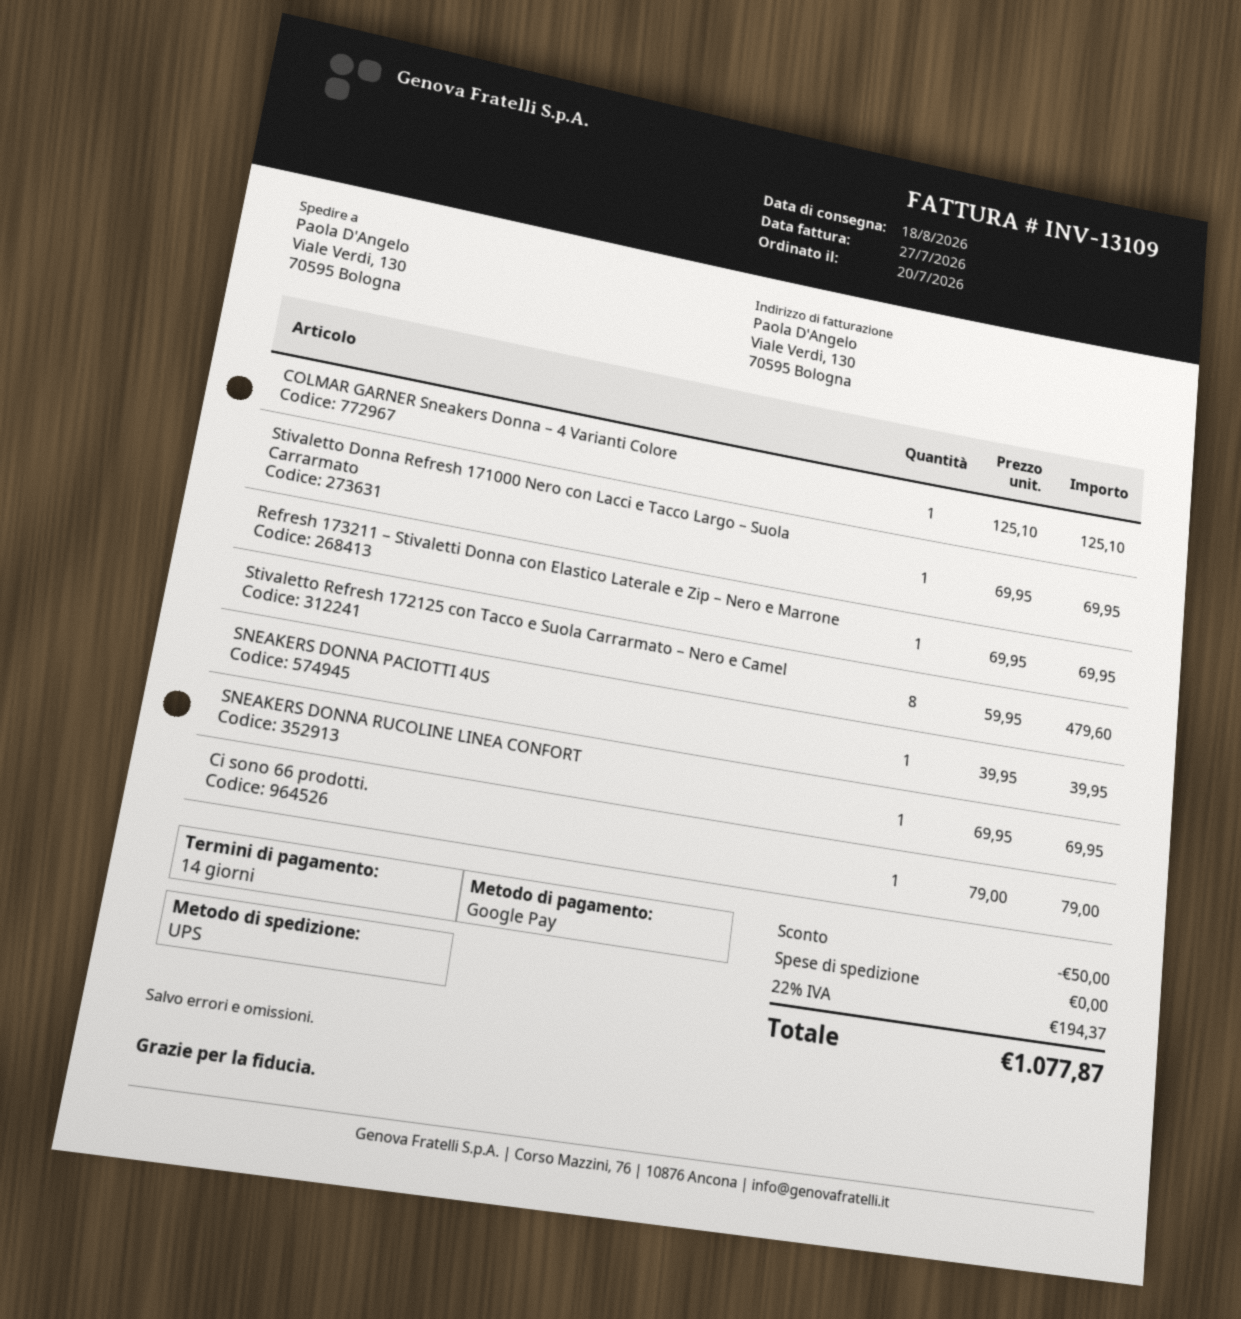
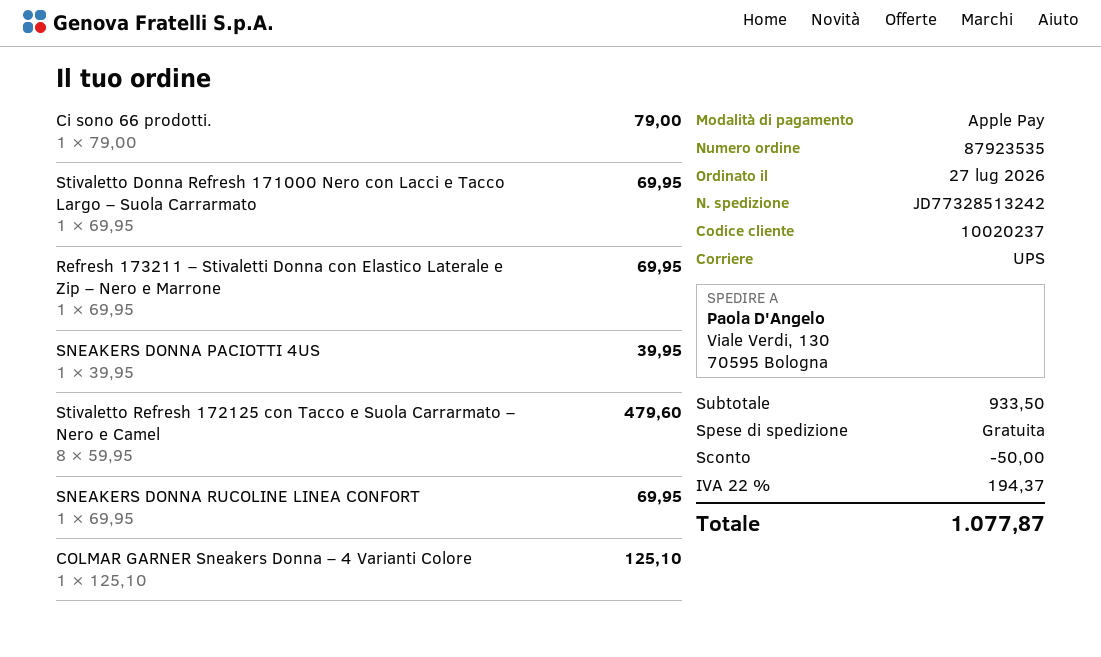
order date: 2026-07-20 -> 2026-07-27
payment method: Google Pay -> Apple Pay

